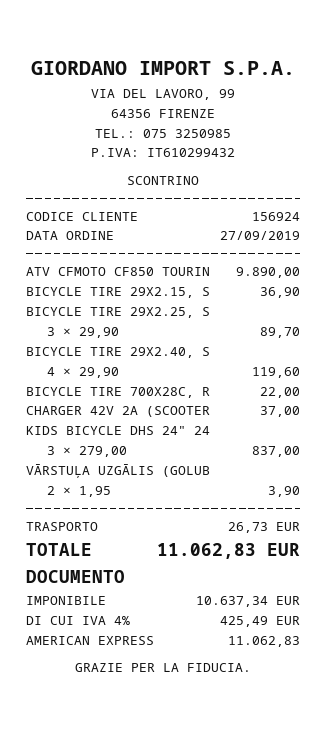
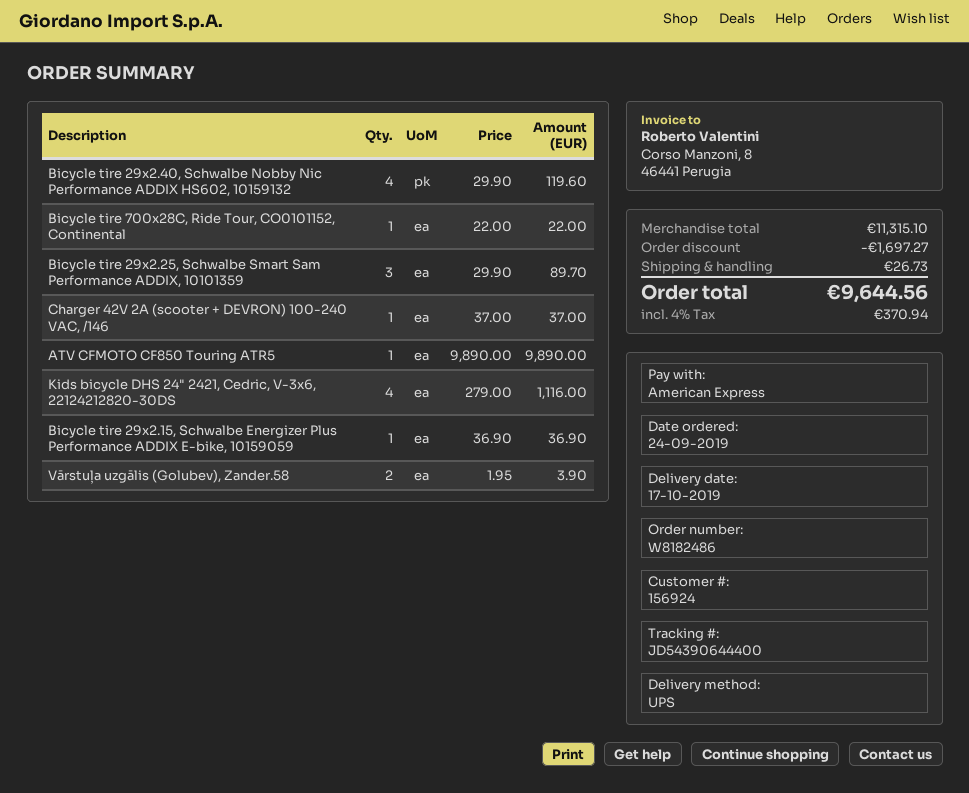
order date: 2019-09-27 -> 2019-09-24
KIDS BICYCLE DHS 24" 24: 3 x 279.00 = 837.00 -> 4 x 279.00 = 1116.00
discount: none -> 1697.27
tax: 4% = 425.49 -> 4% = 370.94
total: 11062.83 -> 9644.56

